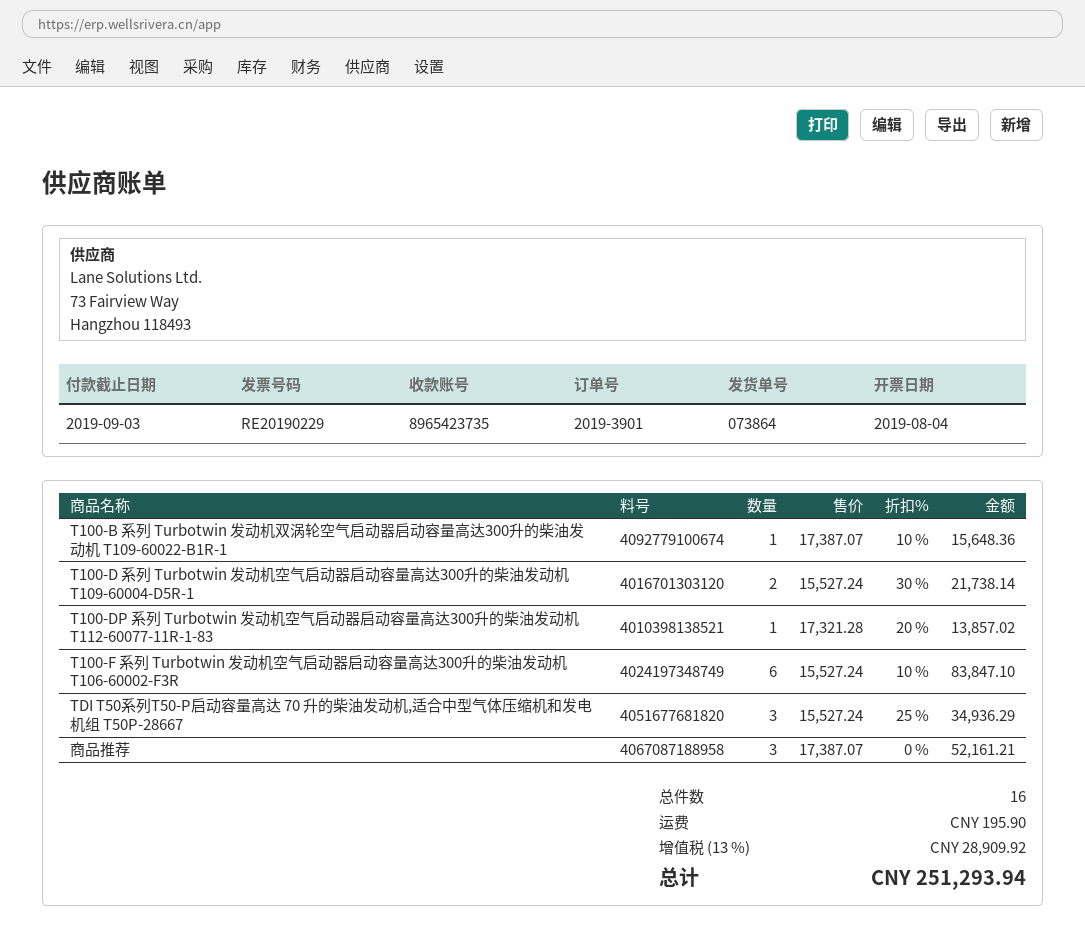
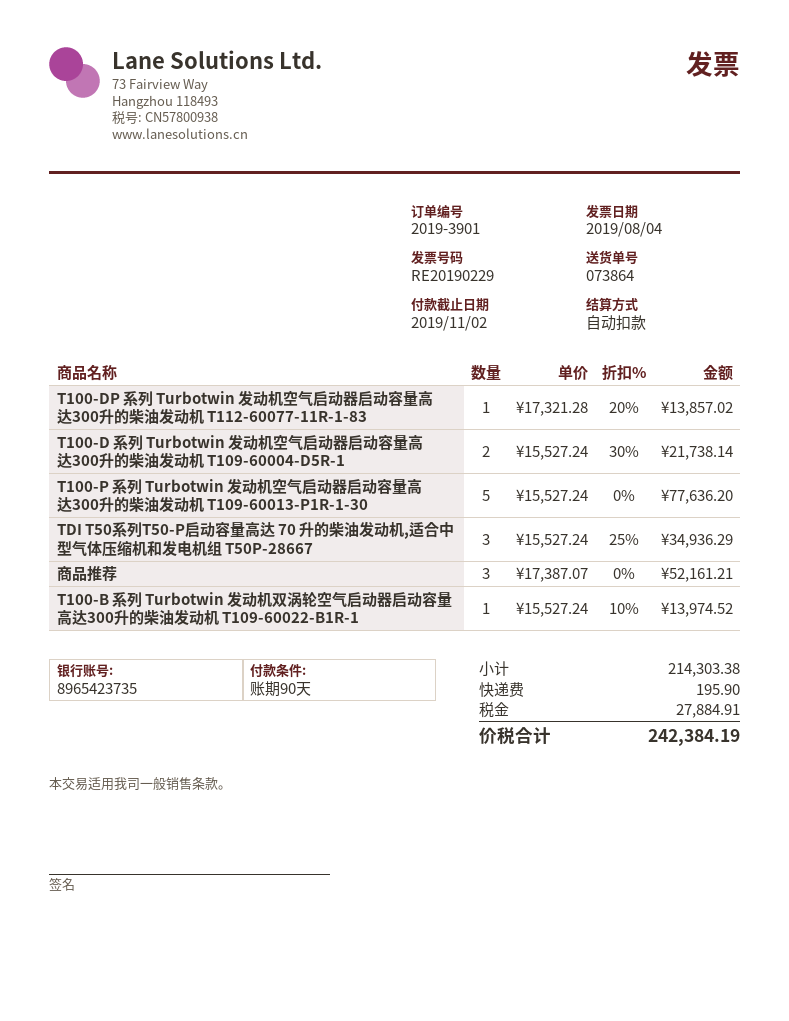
due date: 2019-09-03 -> 2019-11-02
T100-B 系列 Turbotwin 发动机双涡轮空气启动器启动容量高达300升的柴油发动机 T109-60022-B1R-1: 1 x 17387.07 - 10% = 15648.36 -> 1 x 15527.24 - 10% = 13974.52
T100-F 系列 Turbotwin 发动机空气启动器启动容量高达300升的柴油发动机 T106-60002-F3R: 6 x 15527.24 - 10% = 83847.10 -> none
T100-P 系列 Turbotwin 发动机空气启动器启动容量高达300升的柴油发动机 T109-60013-P1R-1-30: none -> 5 x 15527.24 = 77636.20
tax: 28909.92 -> 27884.91
total: 251293.94 -> 242384.19

